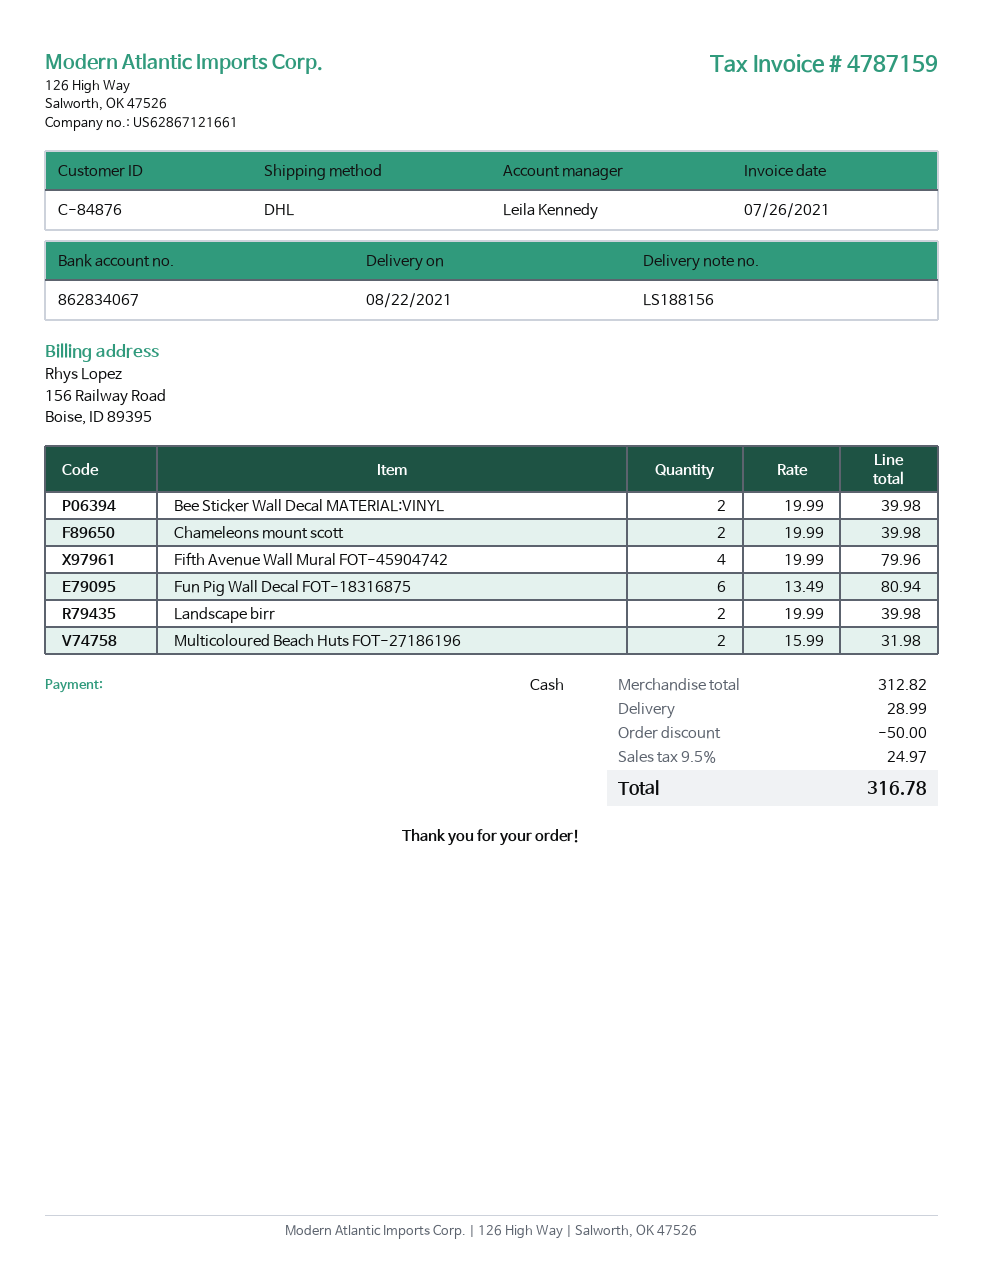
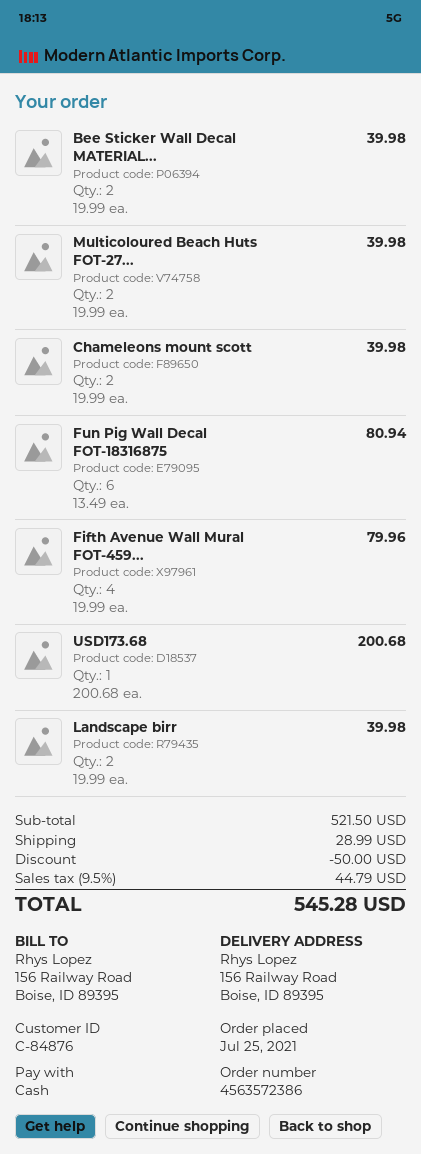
Multicoloured Beach Huts FOT-27186196: 2 x 15.99 = 31.98 -> 2 x 19.99 = 39.98
USD173.68: none -> 1 x 200.68 = 200.68
subtotal: 312.82 -> 521.50
tax: 9.5% = 24.97 -> 9.5% = 44.79
total: 316.78 -> 545.28

